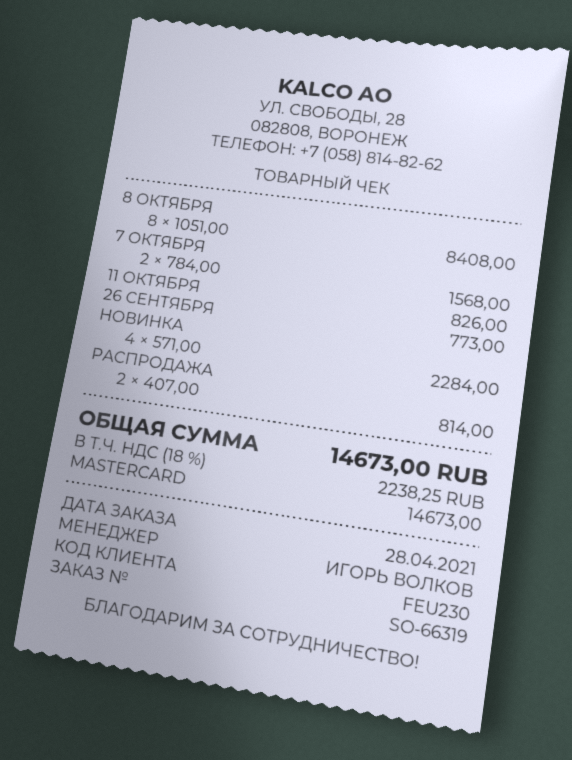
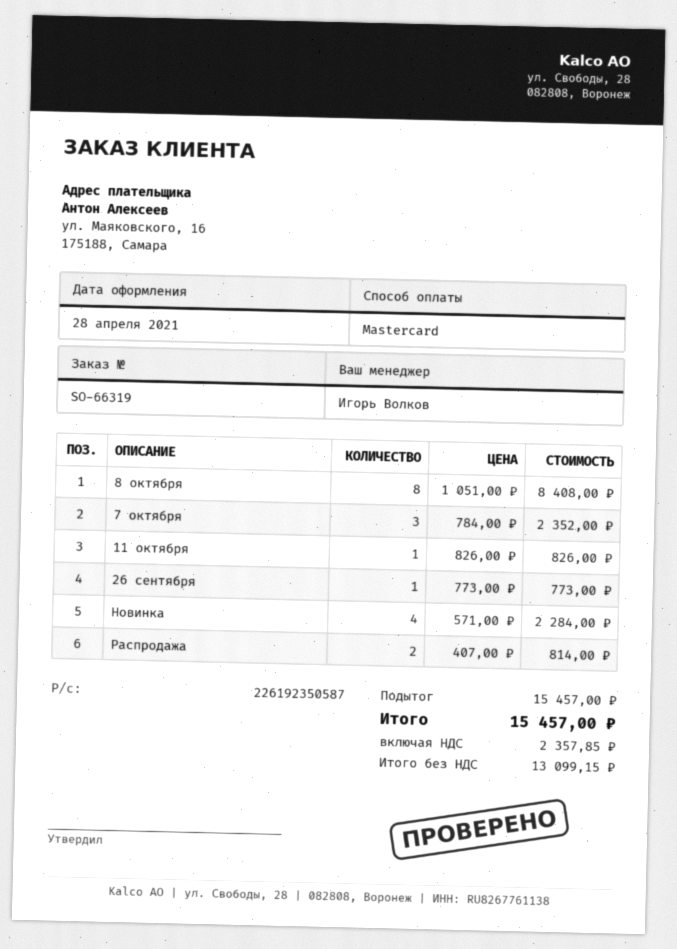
7 ОКТЯБРЯ: 2 x 784.00 = 1568.00 -> 3 x 784.00 = 2352.00
tax: 2238.25 -> 2357.85
total: 14673.00 -> 15457.00

